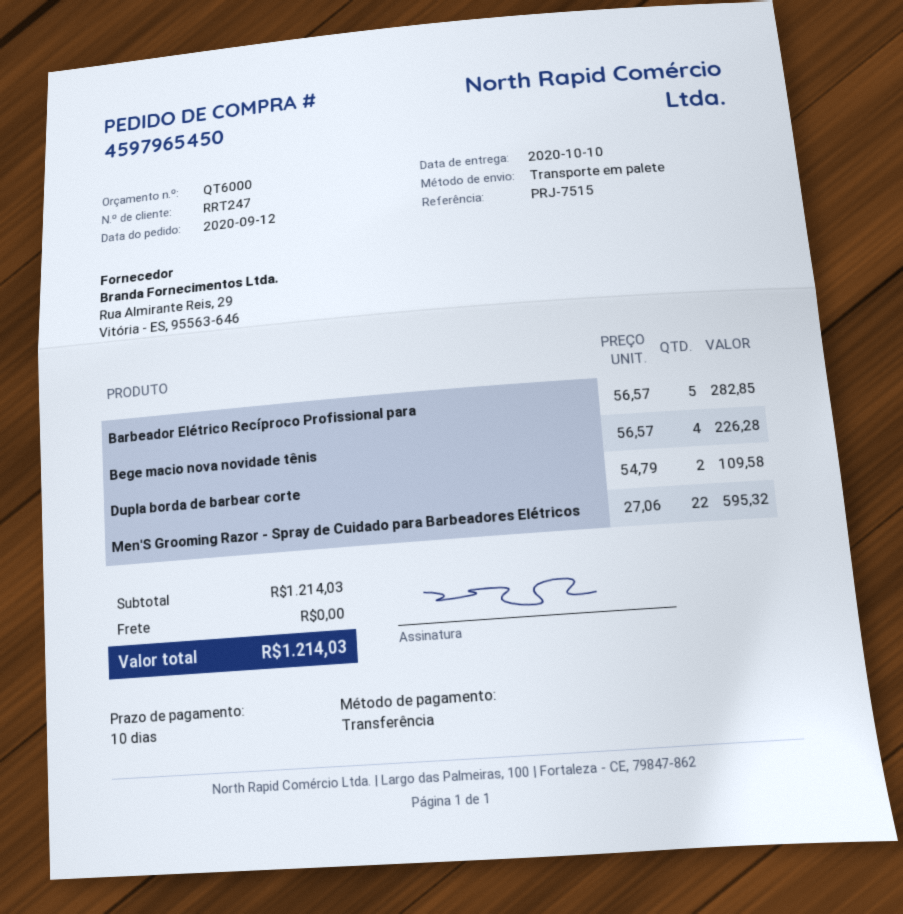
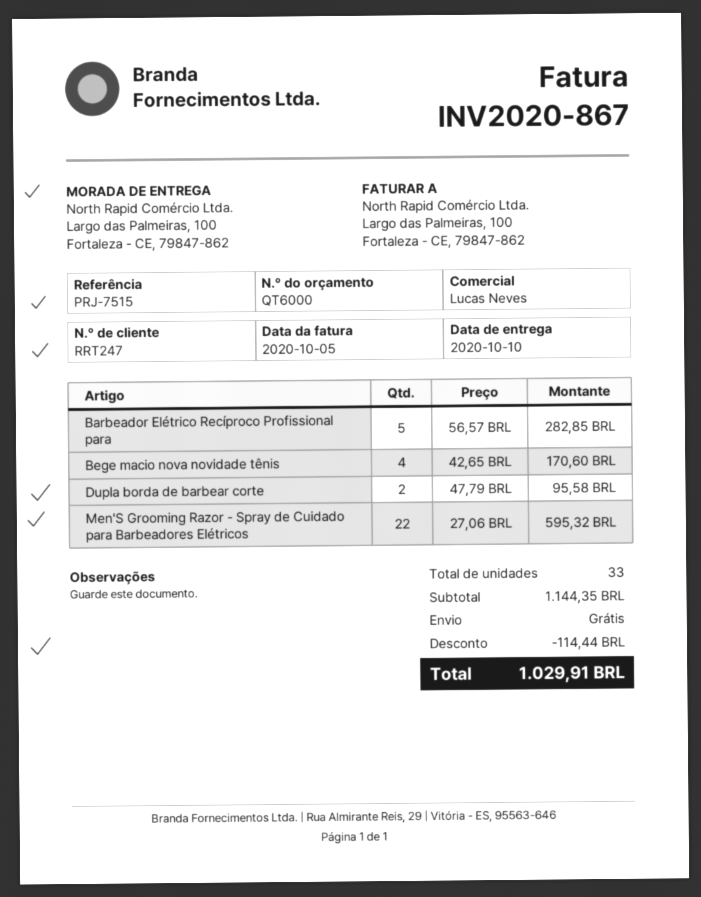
Bege macio nova novidade tênis: 4 x 56.57 = 226.28 -> 4 x 42.65 = 170.60
Dupla borda de barbear corte: 2 x 54.79 = 109.58 -> 2 x 47.79 = 95.58
subtotal: 1214.03 -> 1144.35
discount: none -> 114.44
total: 1214.03 -> 1029.91

